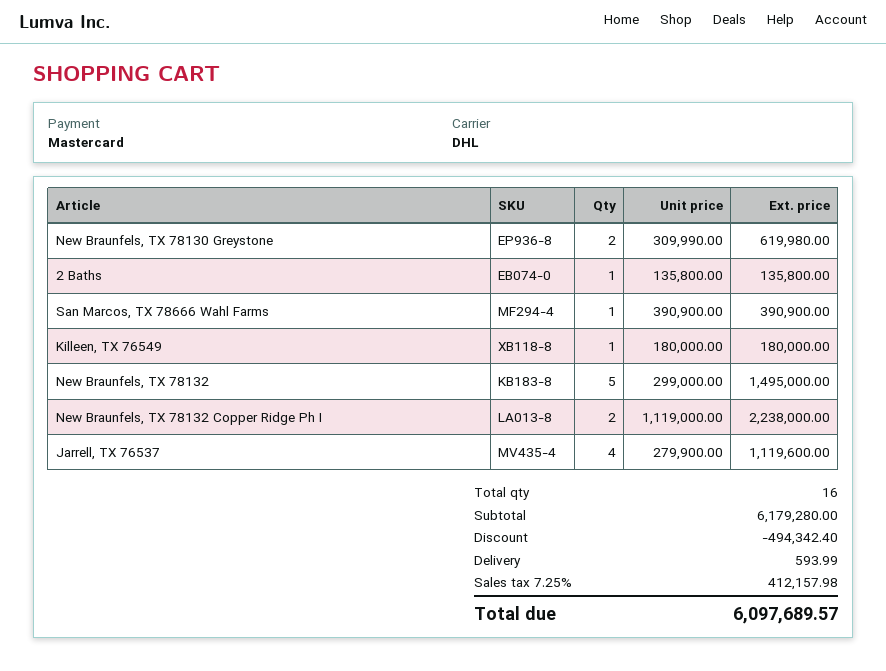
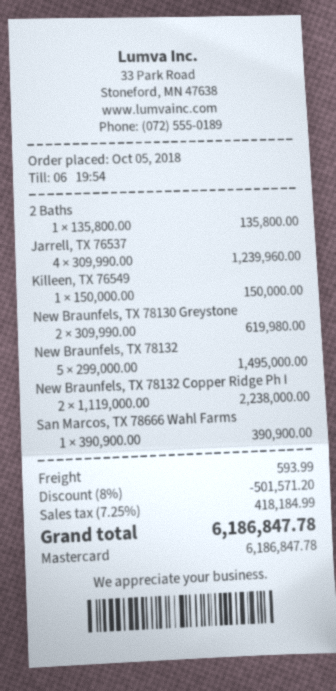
Killeen, TX 76549: 1 x 180000.00 = 180000.00 -> 1 x 150000.00 = 150000.00
Jarrell, TX 76537: 4 x 279900.00 = 1119600.00 -> 4 x 309990.00 = 1239960.00
discount: 494342.40 -> 501571.20
tax: 7.25% = 412157.98 -> 7.25% = 418184.99
total: 6097689.57 -> 6186847.78

